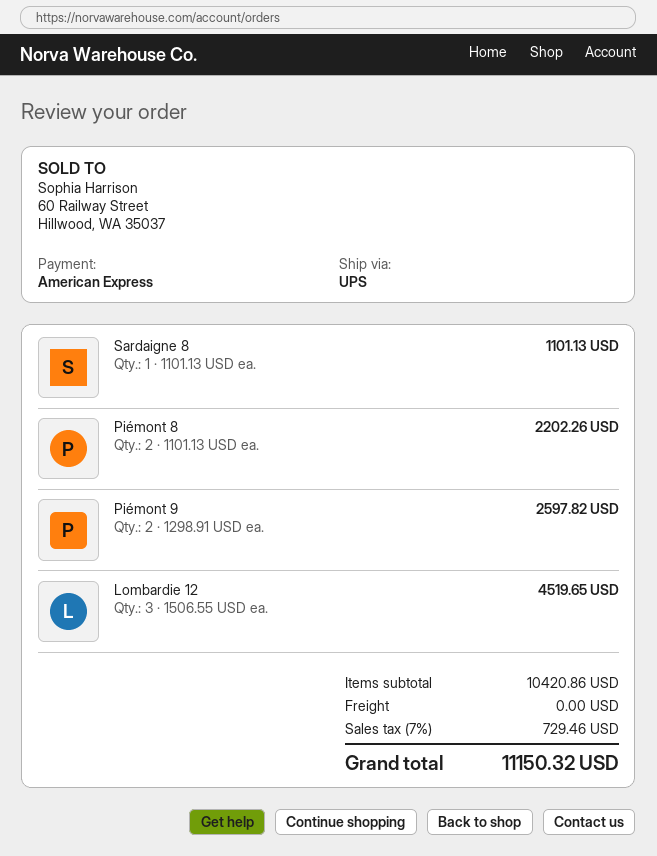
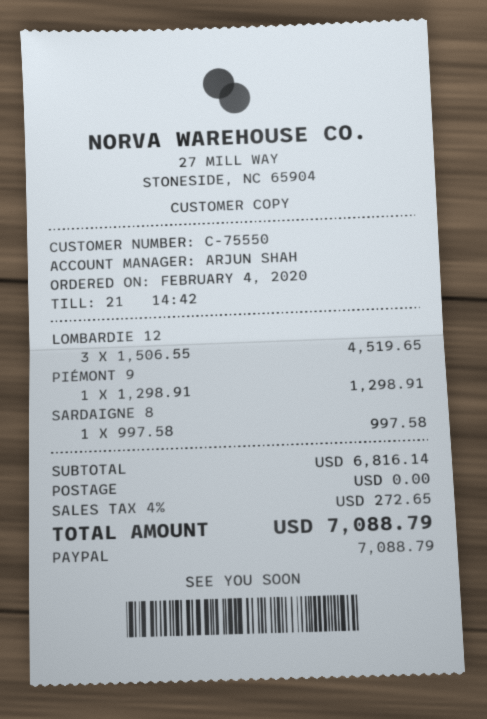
payment method: American Express -> PayPal
Sardaigne 8: 1 x 1101.13 = 1101.13 -> 1 x 997.58 = 997.58
Piémont 8: 2 x 1101.13 = 2202.26 -> none
Piémont 9: 2 x 1298.91 = 2597.82 -> 1 x 1298.91 = 1298.91
subtotal: 10420.86 -> 6816.14
tax: 7% = 729.46 -> 4% = 272.65
total: 11150.32 -> 7088.79

